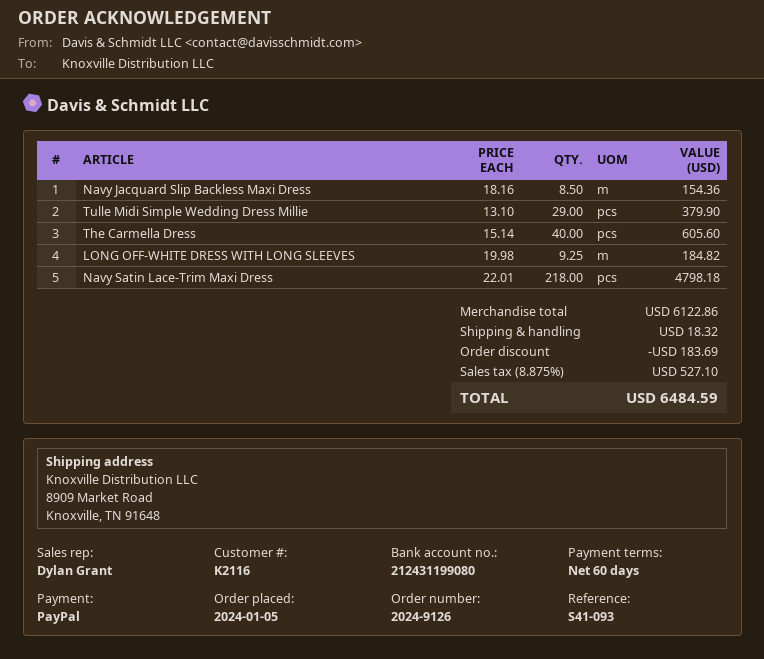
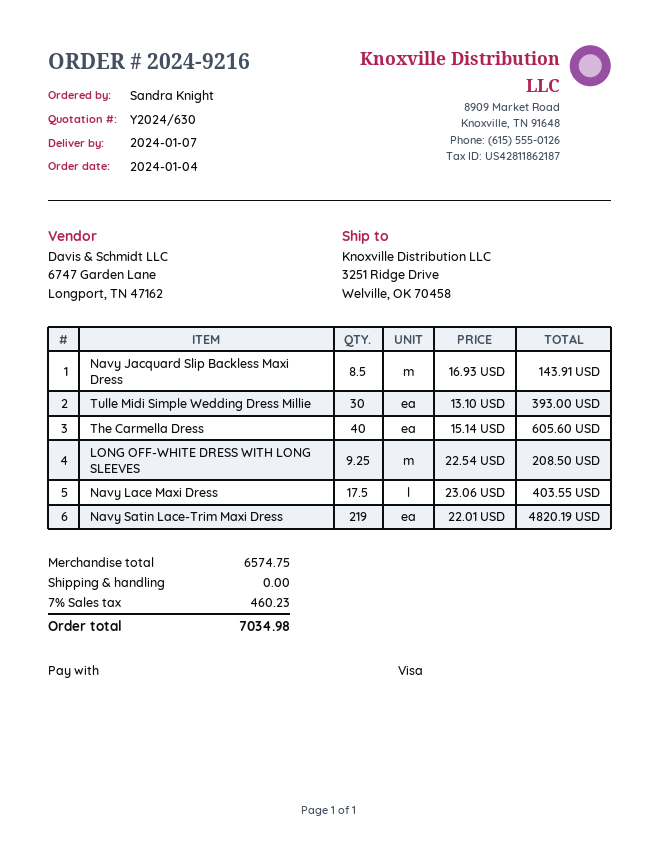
order number: 2024-9126 -> 2024-9216
order date: 2024-01-05 -> 2024-01-04
payment method: PayPal -> Visa
ship to: 8909 Market Road, Knoxville, TN 91648 -> 3251 Ridge Drive, Welville, OK 70458
Navy Jacquard Slip Backless Maxi Dress: 8.5 x 18.16 = 154.36 -> 8.5 x 16.93 = 143.91
Tulle Midi Simple Wedding Dress Millie: 29 x 13.10 = 379.90 -> 30 x 13.10 = 393.00
LONG OFF-WHITE DRESS WITH LONG SLEEVES: 9.25 x 19.98 = 184.82 -> 9.25 x 22.54 = 208.50
Navy Satin Lace-Trim Maxi Dress: 218 x 22.01 = 4798.18 -> 219 x 22.01 = 4820.19
Navy Lace Maxi Dress: none -> 17.5 x 23.06 = 403.55
subtotal: 6122.86 -> 6574.75
discount: 183.69 -> none
shipping: 18.32 -> 0.00
tax: 8.875% = 527.10 -> 7% = 460.23
total: 6484.59 -> 7034.98

